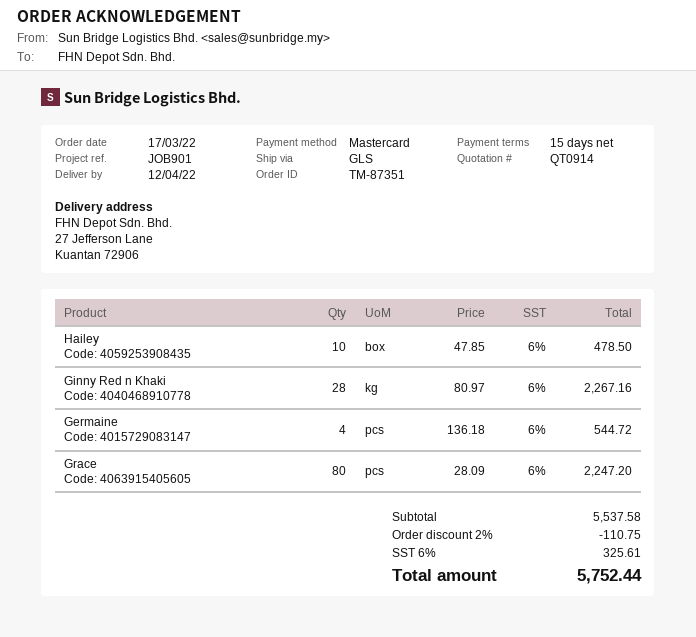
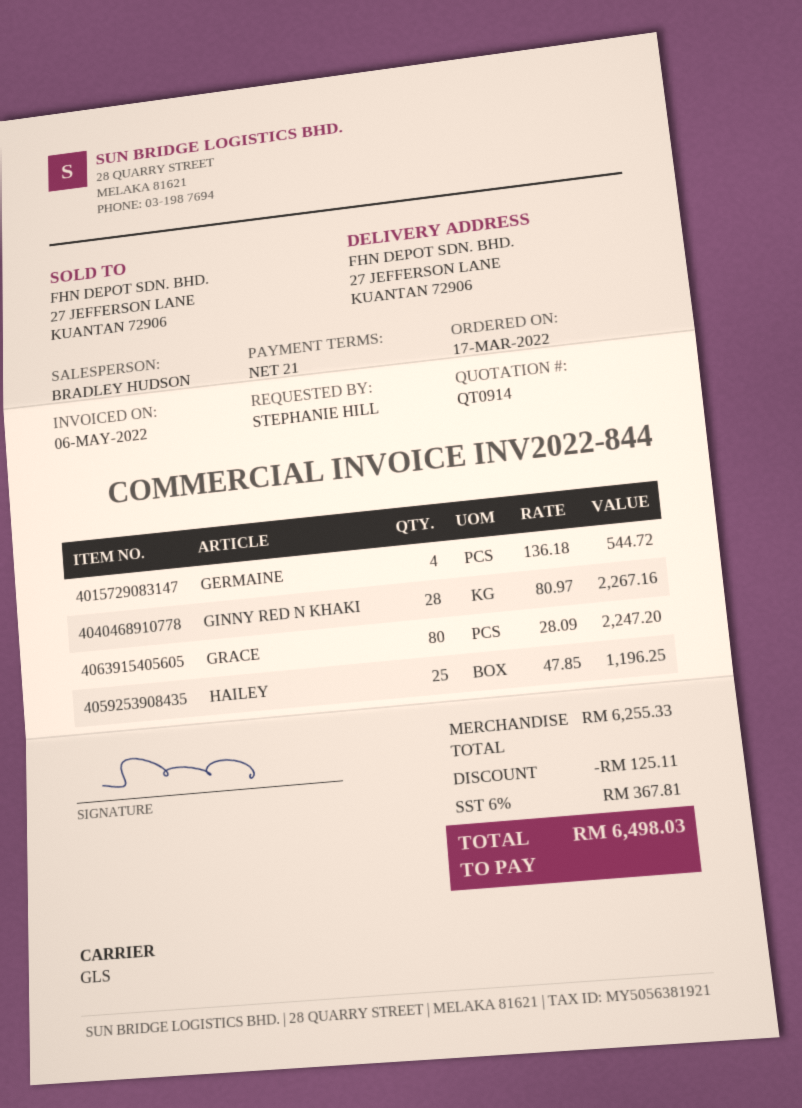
payment terms: 15 days -> 21 days
Hailey: 10 x 47.85 = 478.50 -> 25 x 47.85 = 1196.25
subtotal: 5537.58 -> 6255.33
discount: 110.75 -> 125.11
tax: 6% = 325.61 -> 6% = 367.81
total: 5752.44 -> 6498.03

